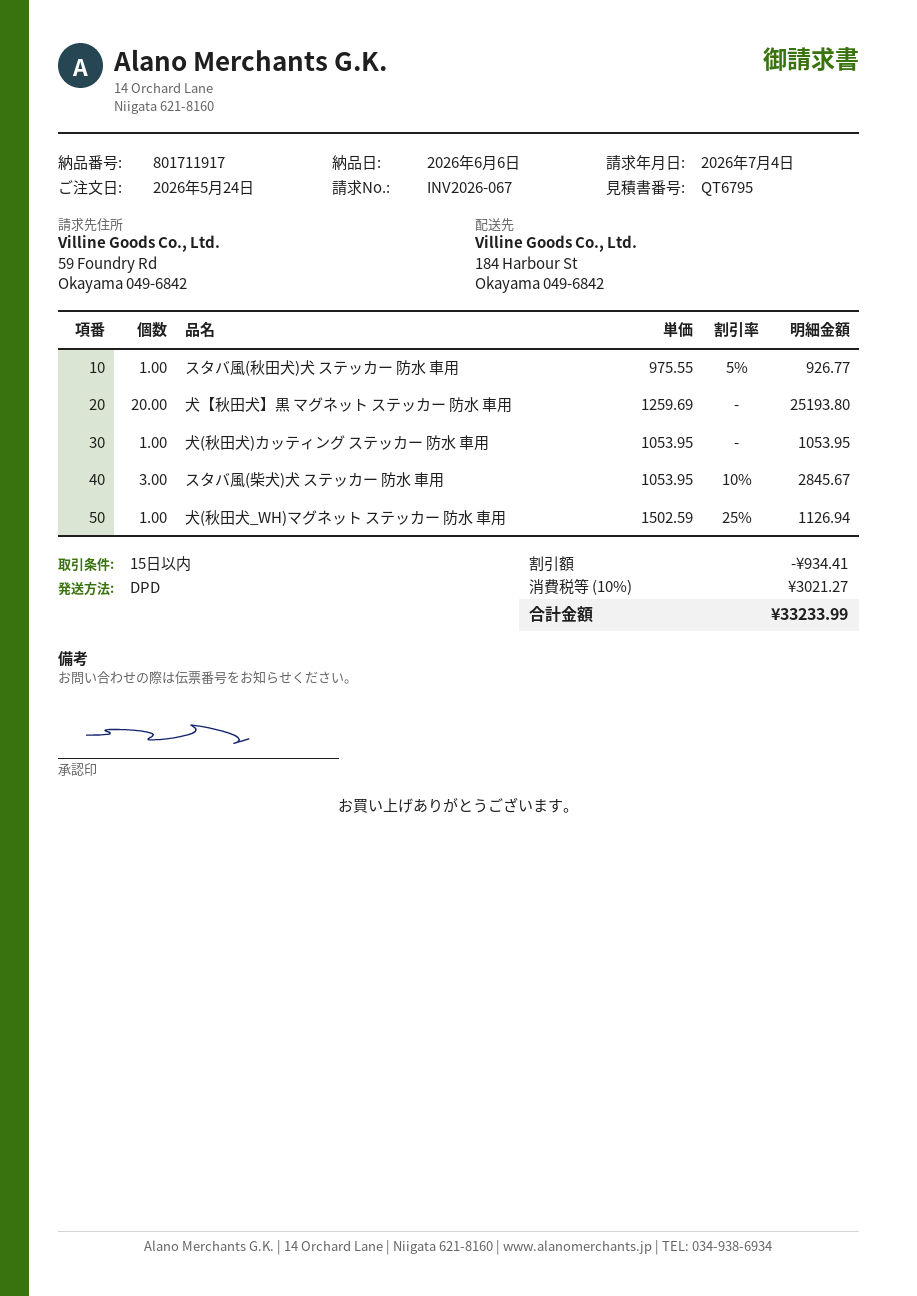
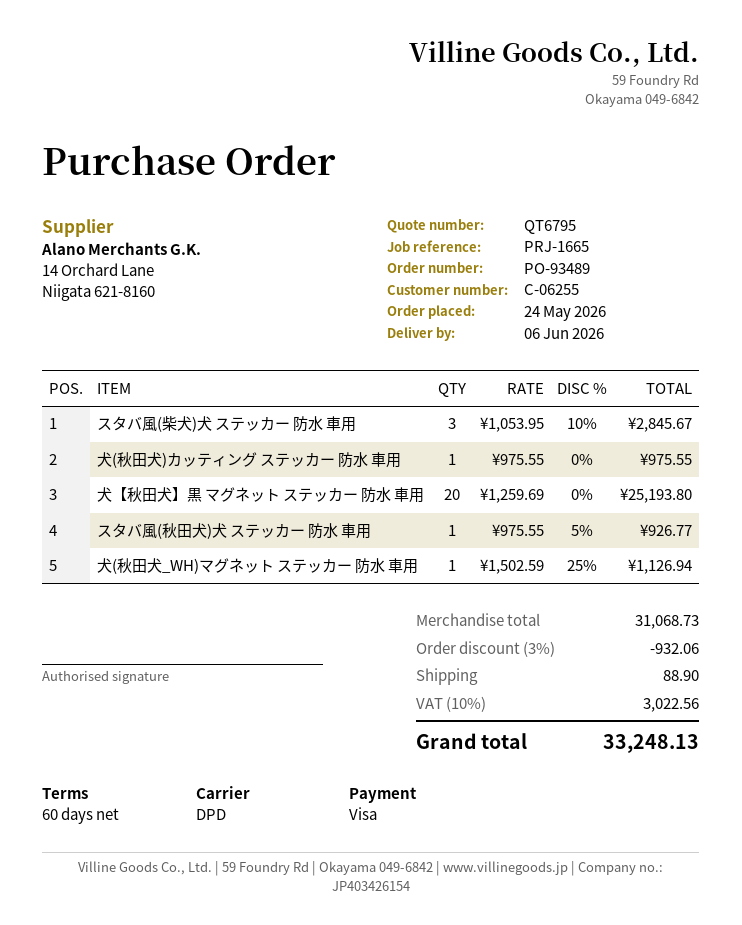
payment terms: 15 days -> 60 days
犬(秋田犬)カッティング ステッカー 防水 車用: 1 x 1053.95 = 1053.95 -> 1 x 975.55 = 975.55
discount: 934.41 -> 932.06
shipping: none -> 88.90
tax: 10% = 3021.27 -> 10% = 3022.56
total: 33233.99 -> 33248.13

